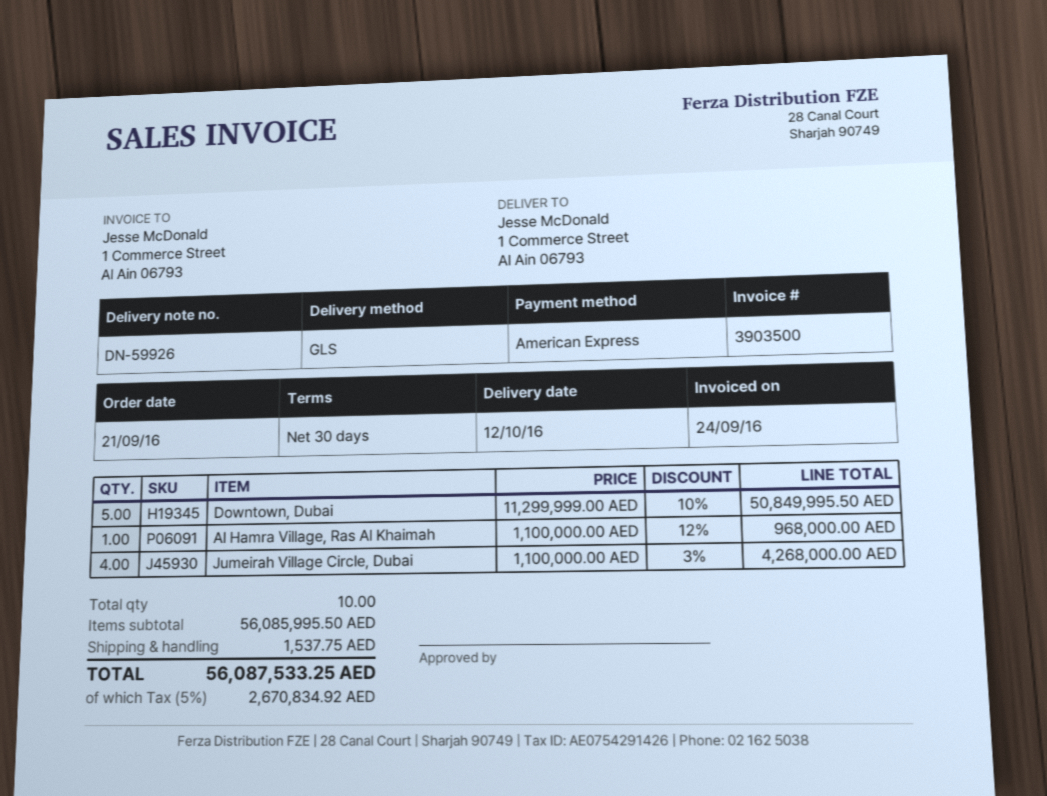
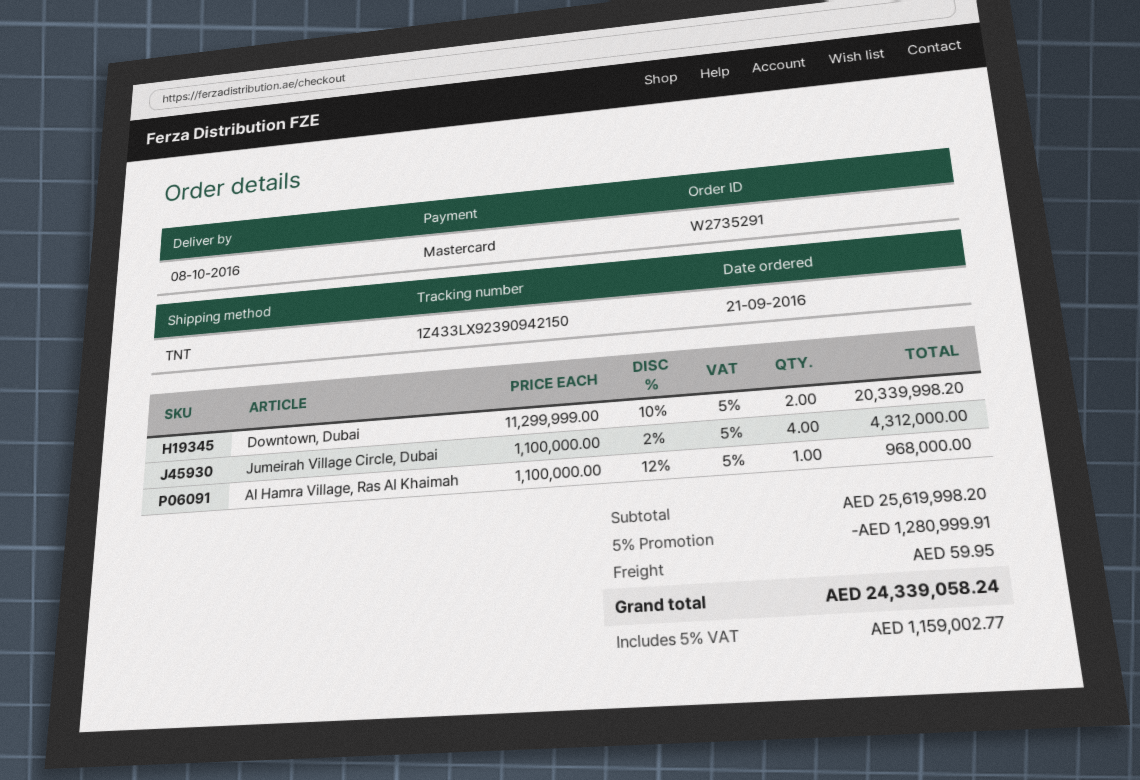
delivery date: 2016-10-12 -> 2016-10-08
payment method: American Express -> Mastercard
shipping method: GLS -> TNT
Downtown, Dubai: 5 x 11299999.00 - 10% = 50849995.50 -> 2 x 11299999.00 - 10% = 20339998.20
Jumeirah Village Circle, Dubai: 4 x 1100000.00 - 3% = 4268000.00 -> 4 x 1100000.00 - 2% = 4312000.00
subtotal: 56085995.50 -> 25619998.20
discount: none -> 5% = 1280999.91
shipping: 1537.75 -> 59.95
tax: 5% = 2670834.92 -> 5% = 1159002.77
total: 56087533.25 -> 24339058.24

